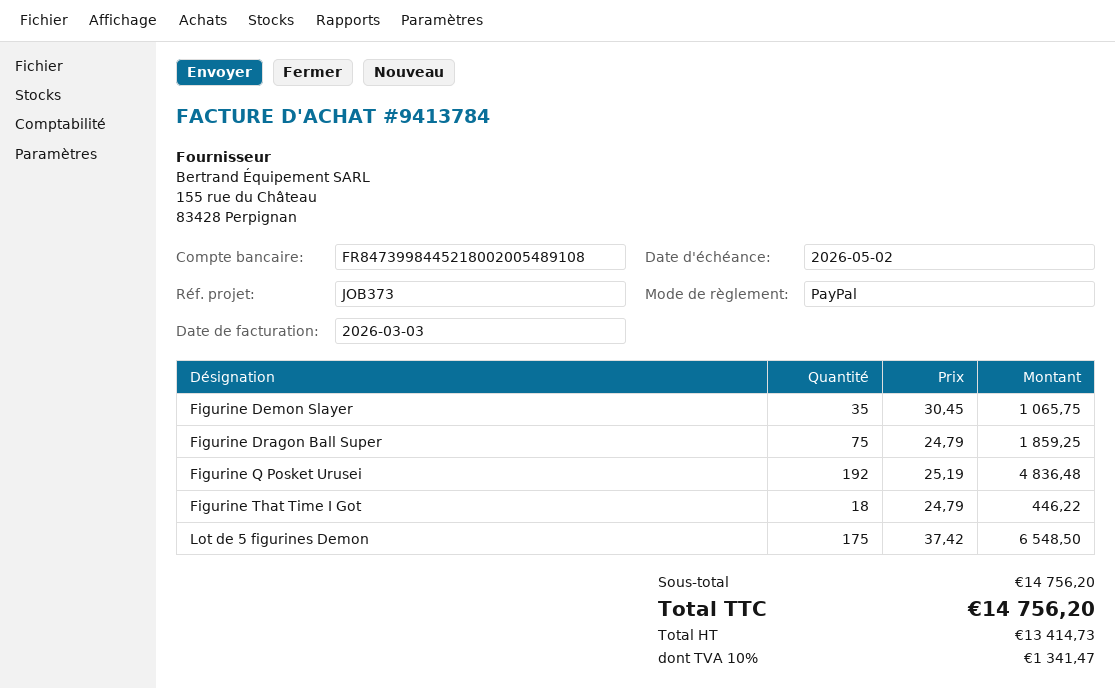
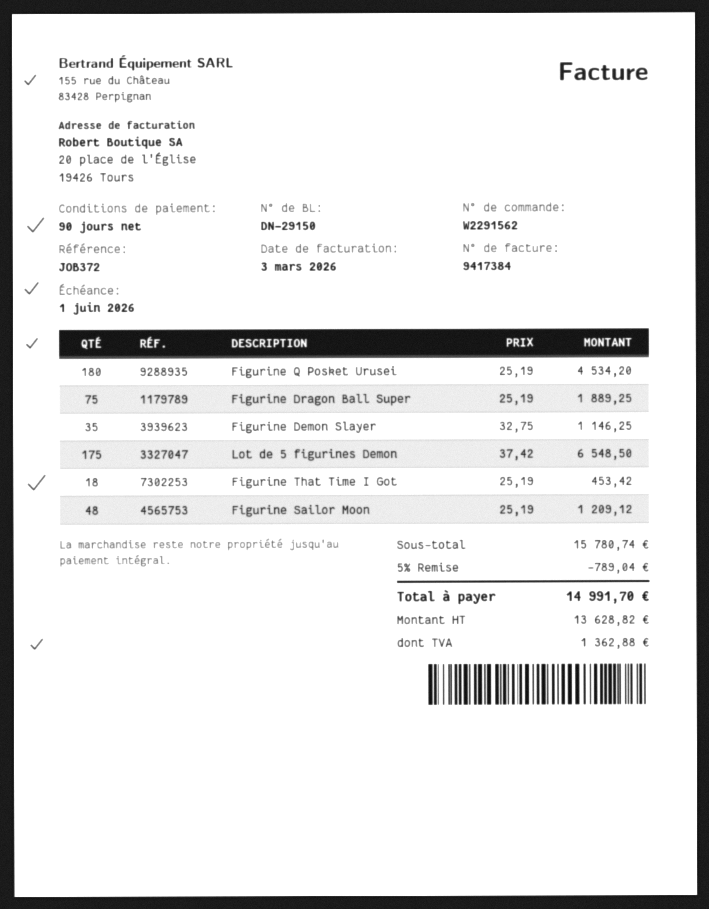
invoice number: 9413784 -> 9417384
due date: 2026-05-02 -> 2026-06-01
reference: JOB373 -> JOB372
Figurine Demon Slayer: 35 x 30.45 = 1065.75 -> 35 x 32.75 = 1146.25
Figurine Dragon Ball Super: 75 x 24.79 = 1859.25 -> 75 x 25.19 = 1889.25
Figurine Q Posket Urusei: 192 x 25.19 = 4836.48 -> 180 x 25.19 = 4534.20
Figurine That Time I Got: 18 x 24.79 = 446.22 -> 18 x 25.19 = 453.42
Figurine Sailor Moon: none -> 48 x 25.19 = 1209.12
subtotal: 14756.20 -> 15780.74
discount: none -> 5% = 789.04
net: 13414.73 -> 13628.82
tax: 1341.47 -> 1362.88
total: 14756.20 -> 14991.70

